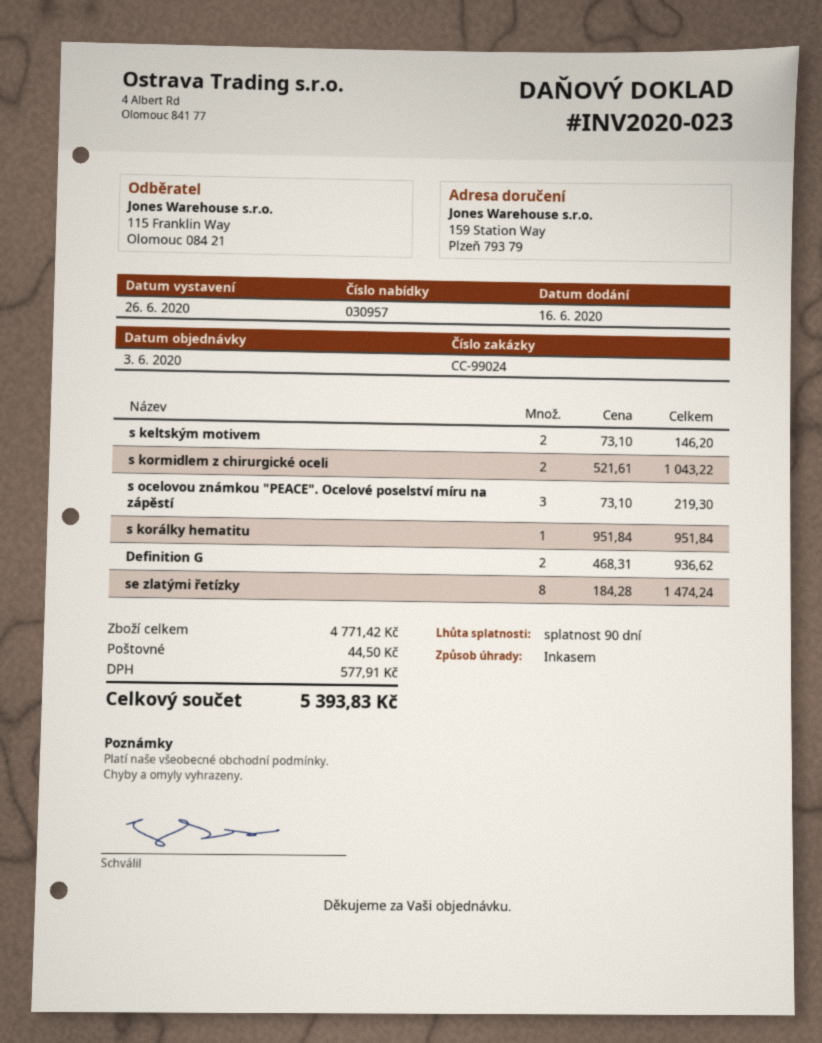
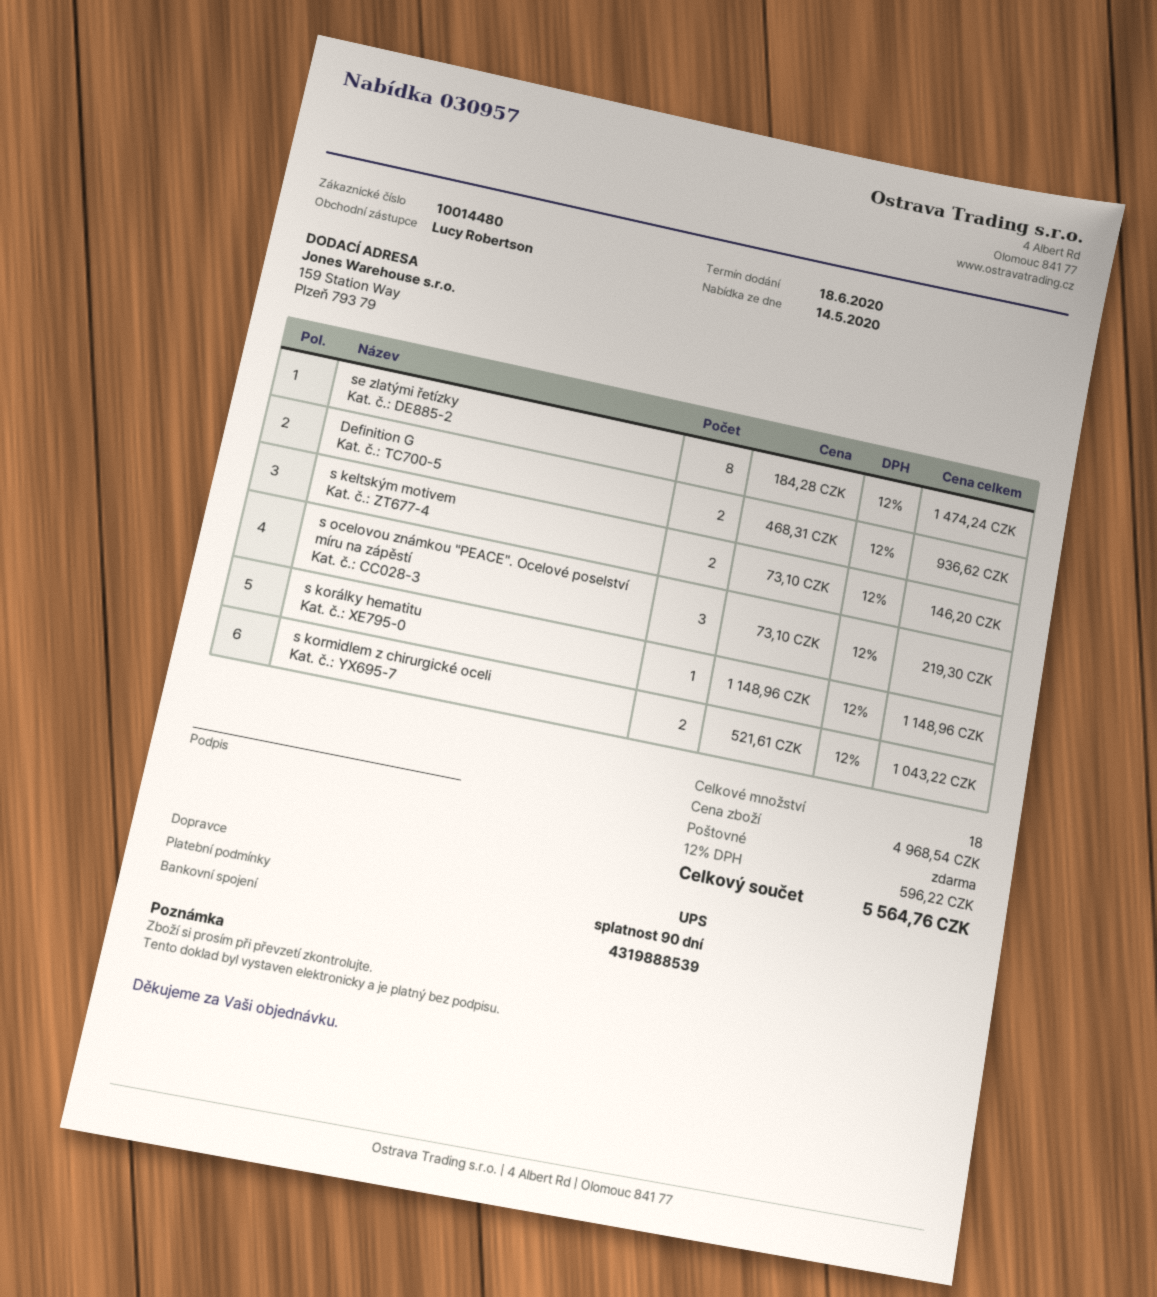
delivery date: 2020-06-16 -> 2020-06-18
s korálky hematitu: 1 x 951.84 = 951.84 -> 1 x 1148.96 = 1148.96
subtotal: 4771.42 -> 4968.54
shipping: 44.50 -> 0.00
tax: 577.91 -> 596.22
total: 5393.83 -> 5564.76

